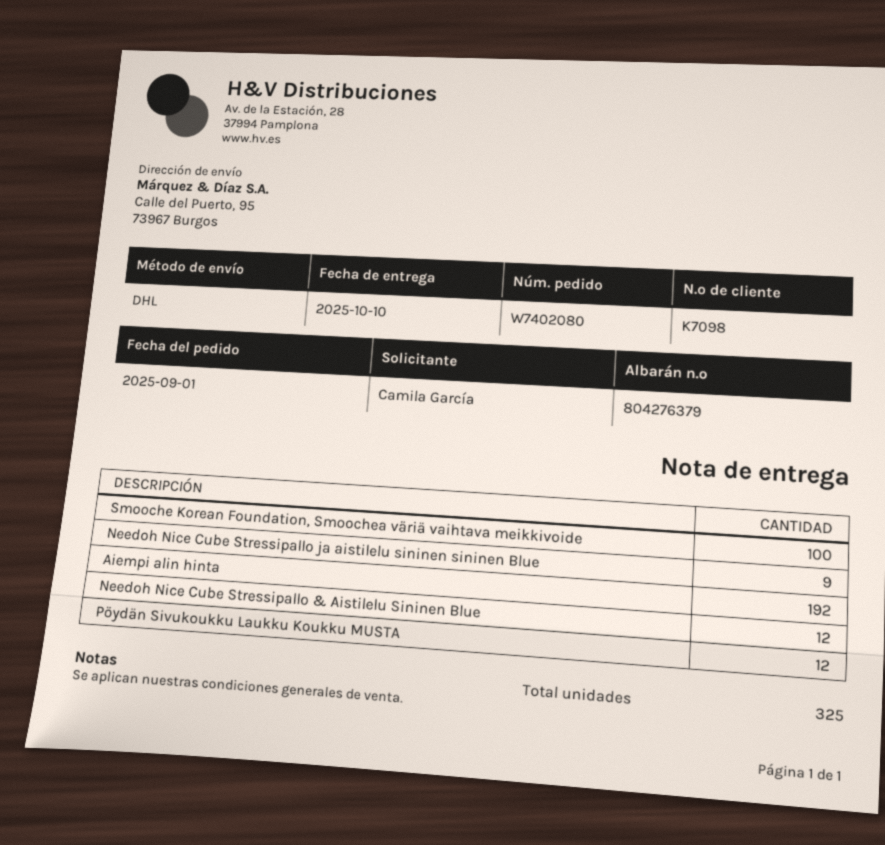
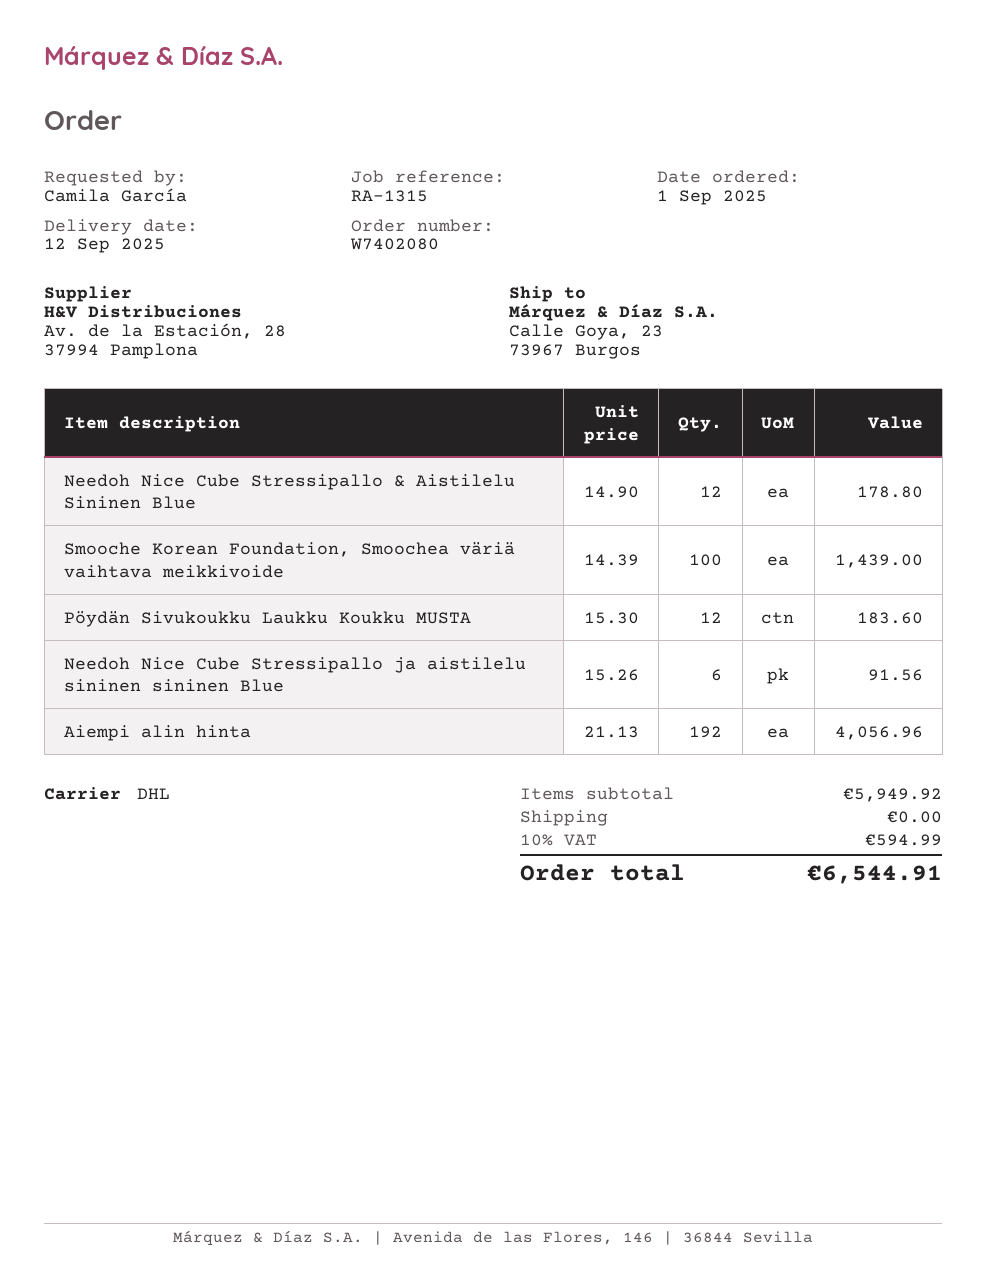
delivery date: 2025-10-10 -> 2025-09-12
ship to: Calle del Puerto, 95, 73967 Burgos -> Calle Goya, 23, 73967 Burgos
Needoh Nice Cube Stressipallo ja aistilelu sininen sininen Blue: 9 -> 6

